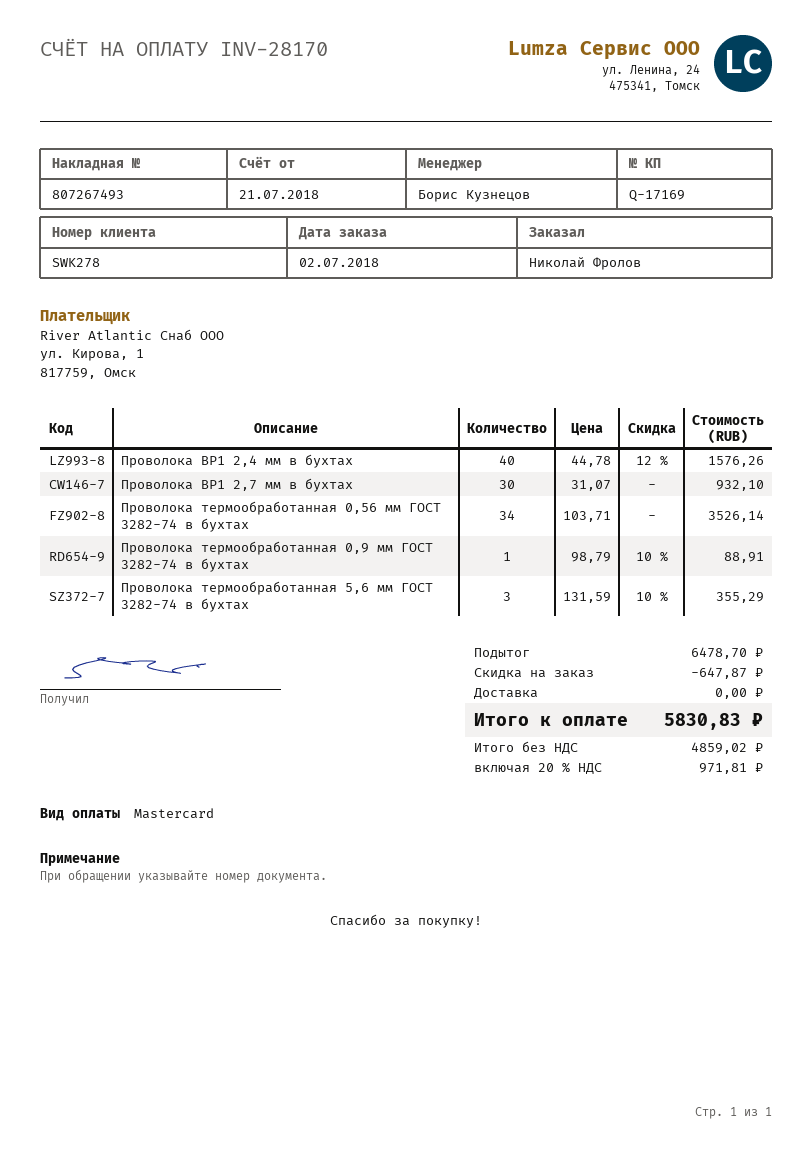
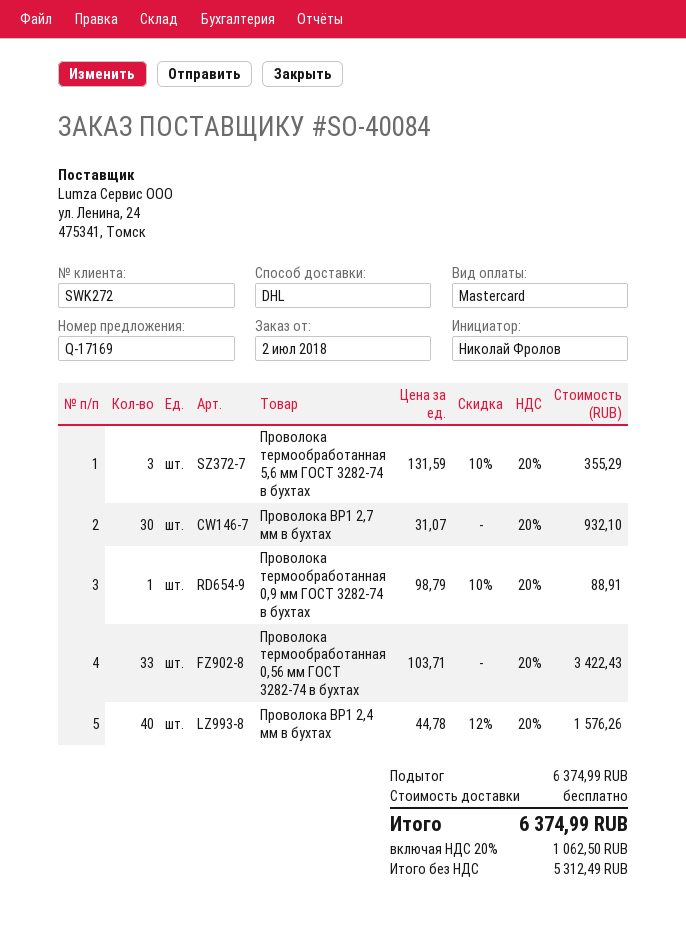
customer number: SWK278 -> SWK272
Проволока термообработанная 0,56 мм ГОСТ 3282-74 в бухтах: 34 x 103.71 = 3526.14 -> 33 x 103.71 = 3422.43
subtotal: 6478.70 -> 6374.99
discount: 647.87 -> none
net: 4859.02 -> 5312.49
tax: 20% = 971.81 -> 20% = 1062.50
total: 5830.83 -> 6374.99

